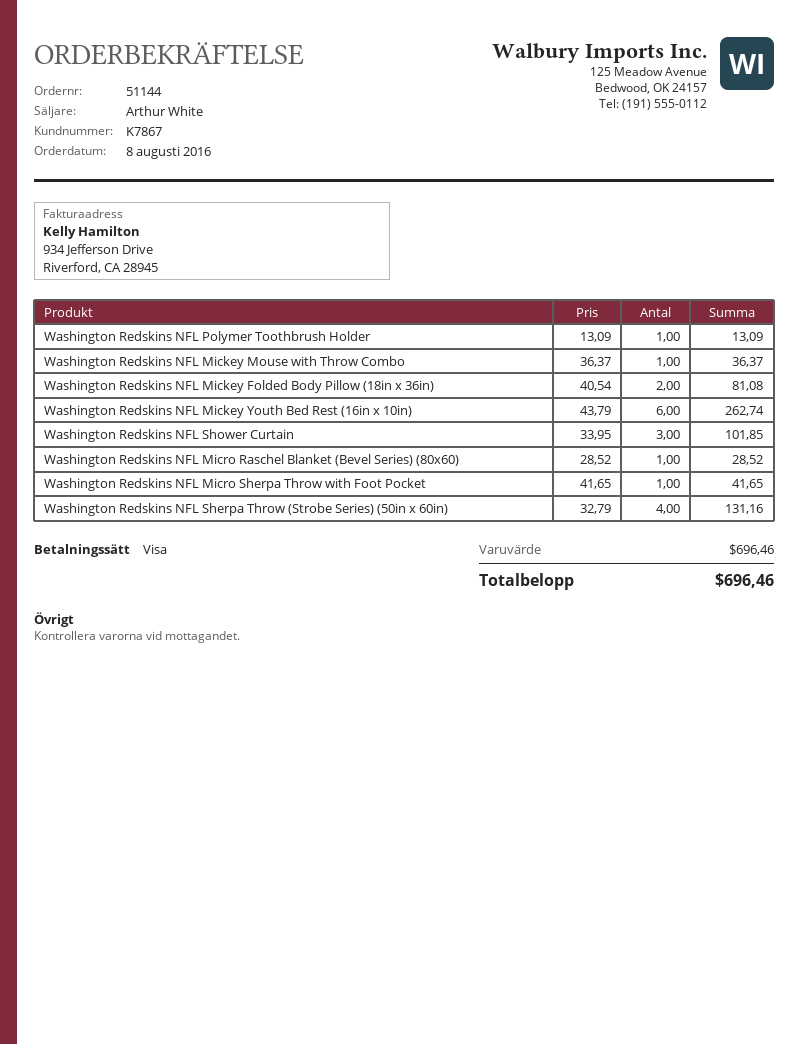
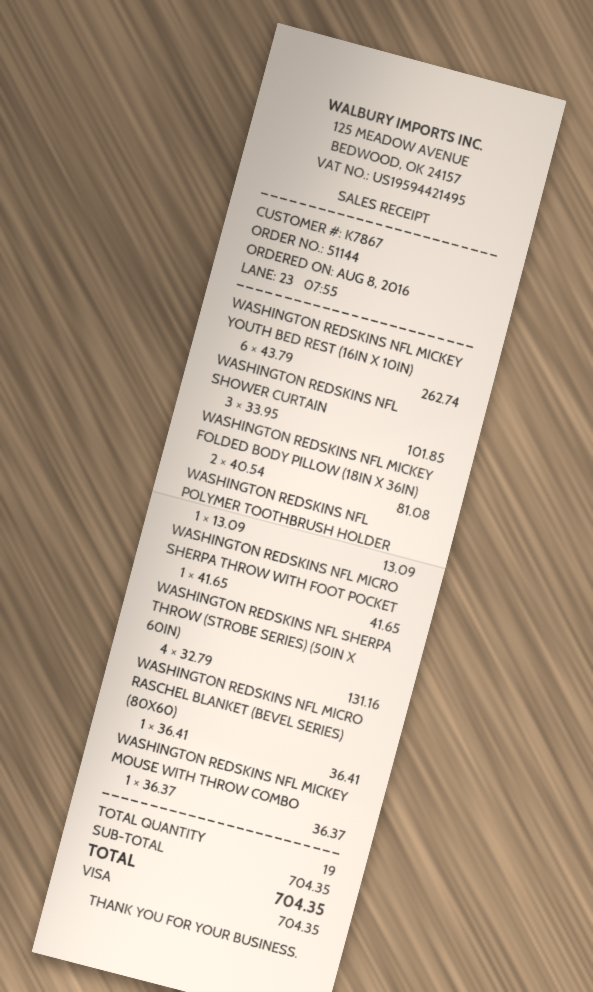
Washington Redskins NFL Micro Raschel Blanket (Bevel Series) (80x60): 1 x 28.52 = 28.52 -> 1 x 36.41 = 36.41
subtotal: 696.46 -> 704.35
total: 696.46 -> 704.35

